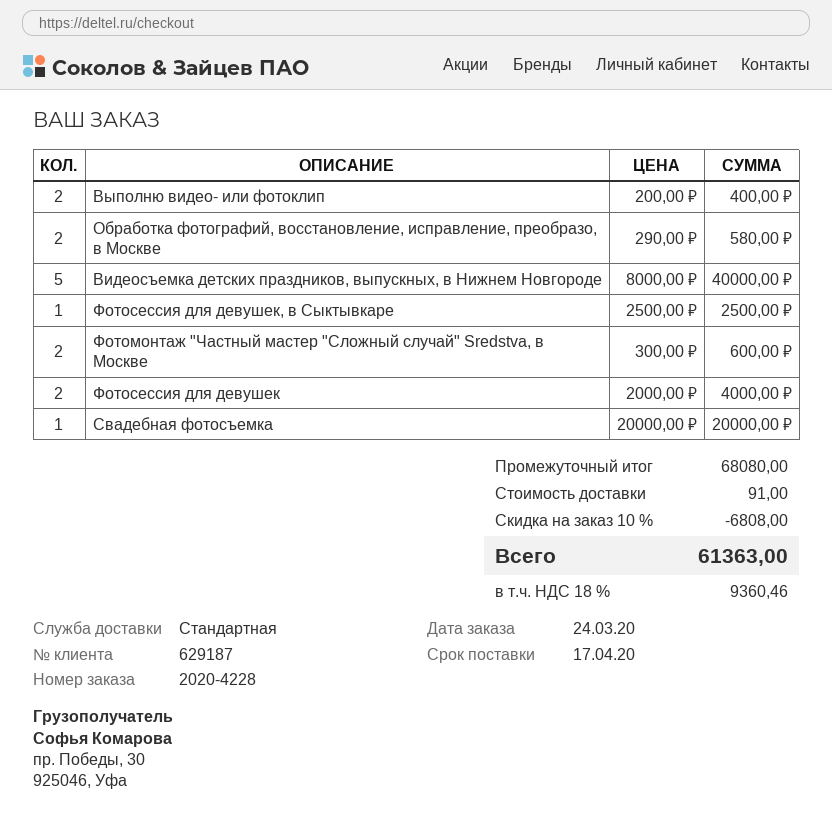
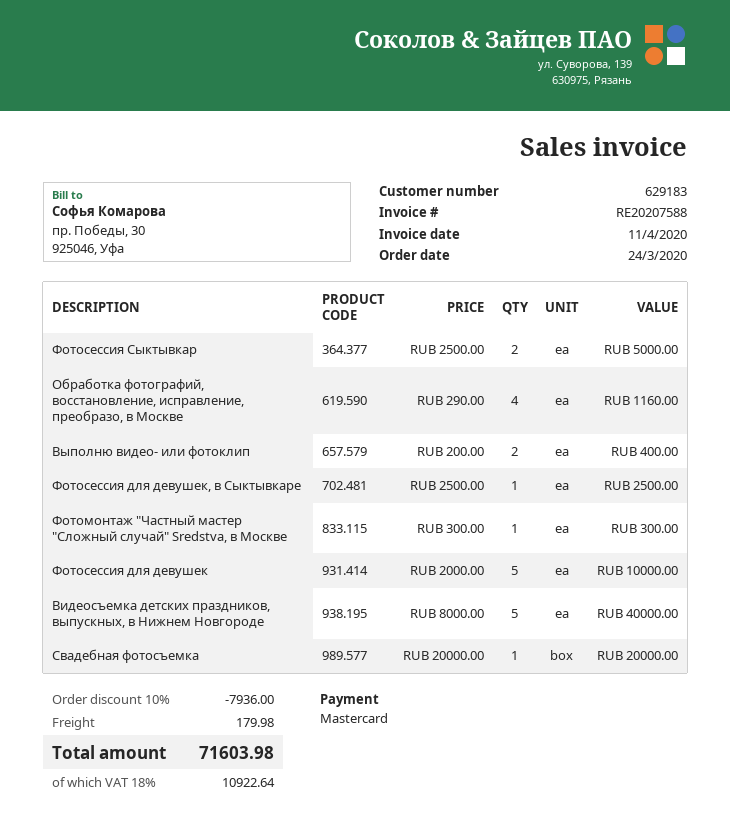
customer number: 629187 -> 629183
Обработка фотографий, восстановление, исправление, преобразо, в Москве: 2 x 290.00 = 580.00 -> 4 x 290.00 = 1160.00
Фотомонтаж "Частный мастер "Сложный случай" Sredstva, в Москве: 2 x 300.00 = 600.00 -> 1 x 300.00 = 300.00
Фотосессия для девушек: 2 x 2000.00 = 4000.00 -> 5 x 2000.00 = 10000.00
Фотосессия Сыктывкар: none -> 2 x 2500.00 = 5000.00
discount: 10% = 6808.00 -> 10% = 7936.00
shipping: 91.00 -> 179.98
tax: 18% = 9360.46 -> 18% = 10922.64
total: 61363.00 -> 71603.98

